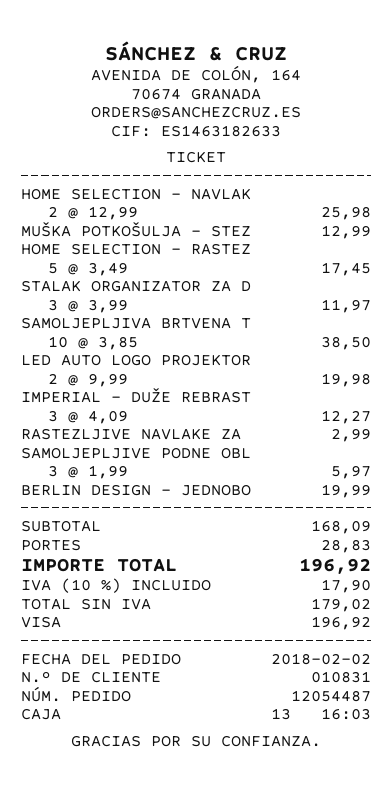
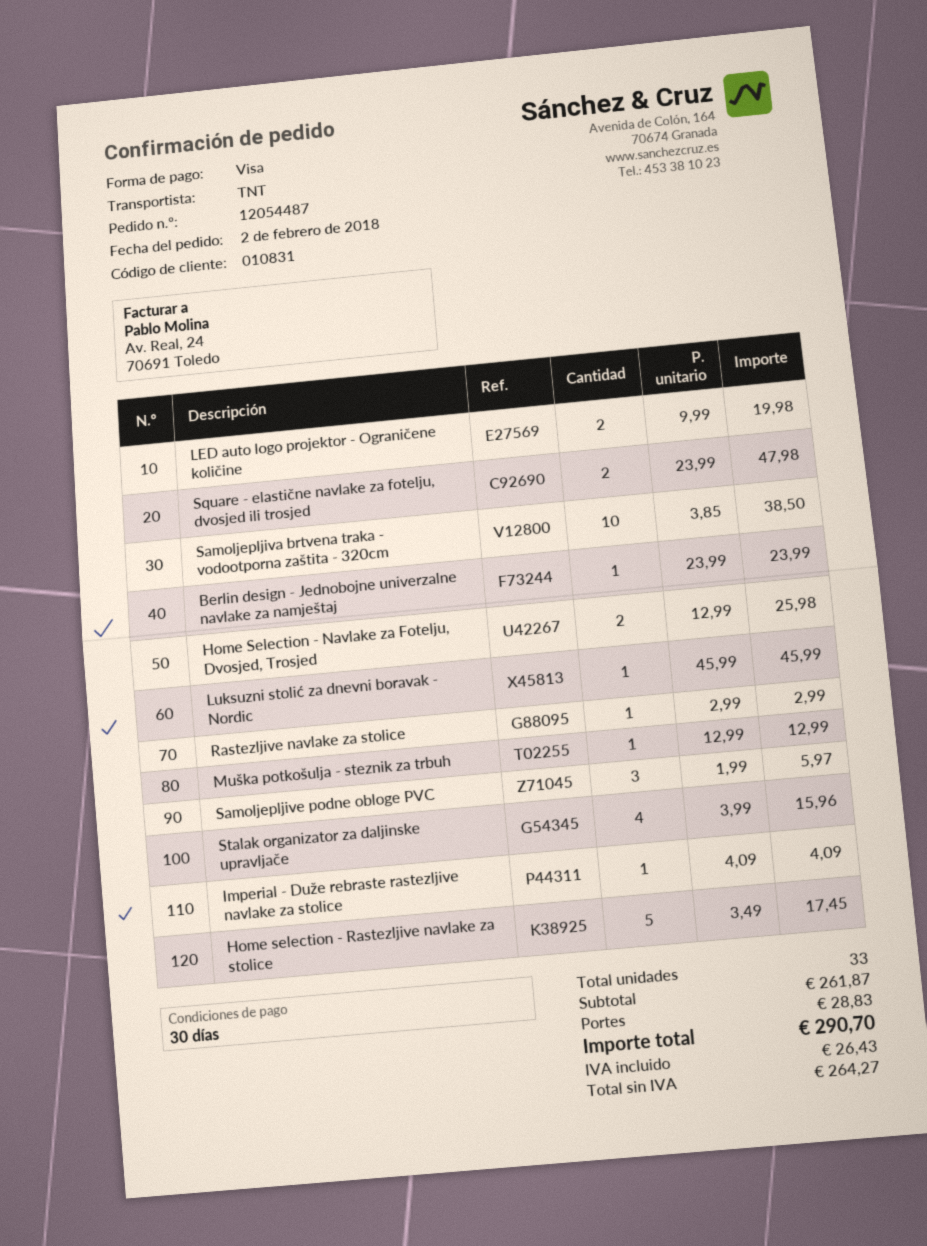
STALAK ORGANIZATOR ZA D: 3 x 3.99 = 11.97 -> 4 x 3.99 = 15.96
IMPERIAL - DUŽE REBRAST: 3 x 4.09 = 12.27 -> 1 x 4.09 = 4.09
BERLIN DESIGN - JEDNOBO: 1 x 19.99 = 19.99 -> 1 x 23.99 = 23.99
Square - elastične navlake za fotelju, dvosjed ili trosjed: none -> 2 x 23.99 = 47.98
Luksuzni stolić za dnevni boravak - Nordic: none -> 1 x 45.99 = 45.99
subtotal: 168.09 -> 261.87
net: 179.02 -> 264.27
tax: 17.90 -> 26.43
total: 196.92 -> 290.70

